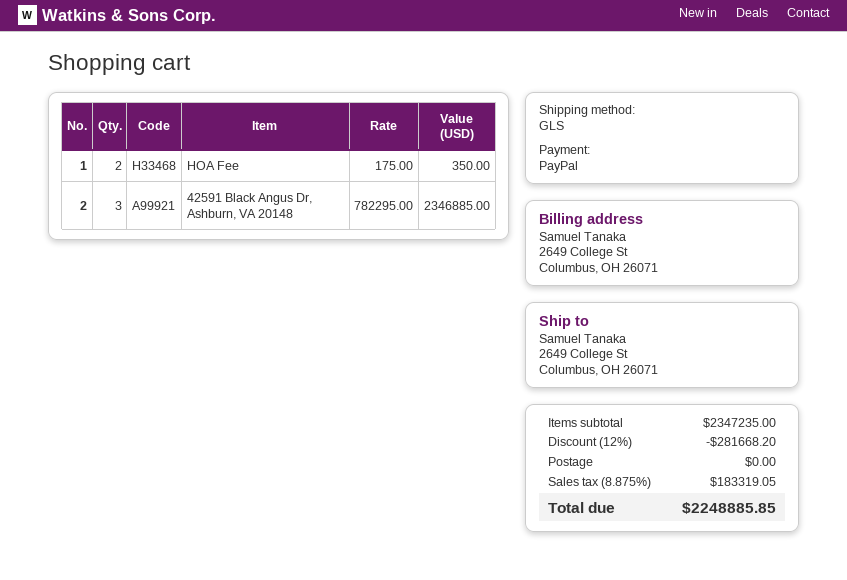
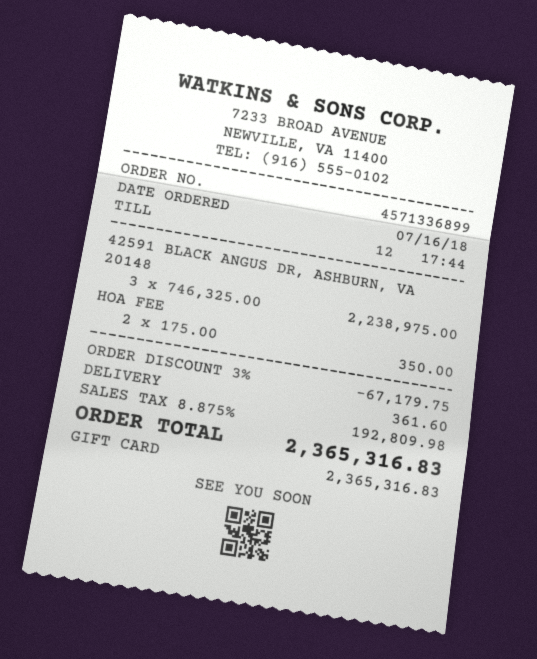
payment method: PayPal -> gift card
42591 Black Angus Dr, Ashburn, VA 20148: 3 x 782295.00 = 2346885.00 -> 3 x 746325.00 = 2238975.00
discount: 12% = 281668.20 -> 3% = 67179.75
shipping: 0.00 -> 361.60
tax: 8.875% = 183319.05 -> 8.875% = 192809.98
total: 2248885.85 -> 2365316.83

